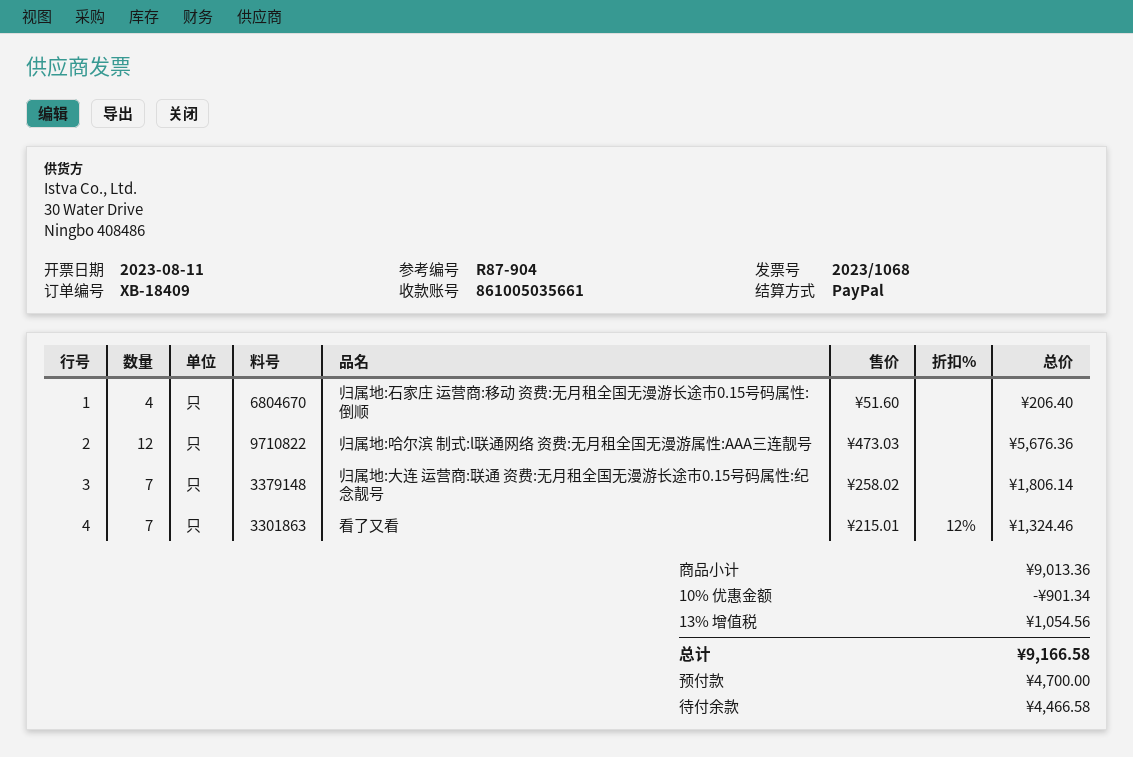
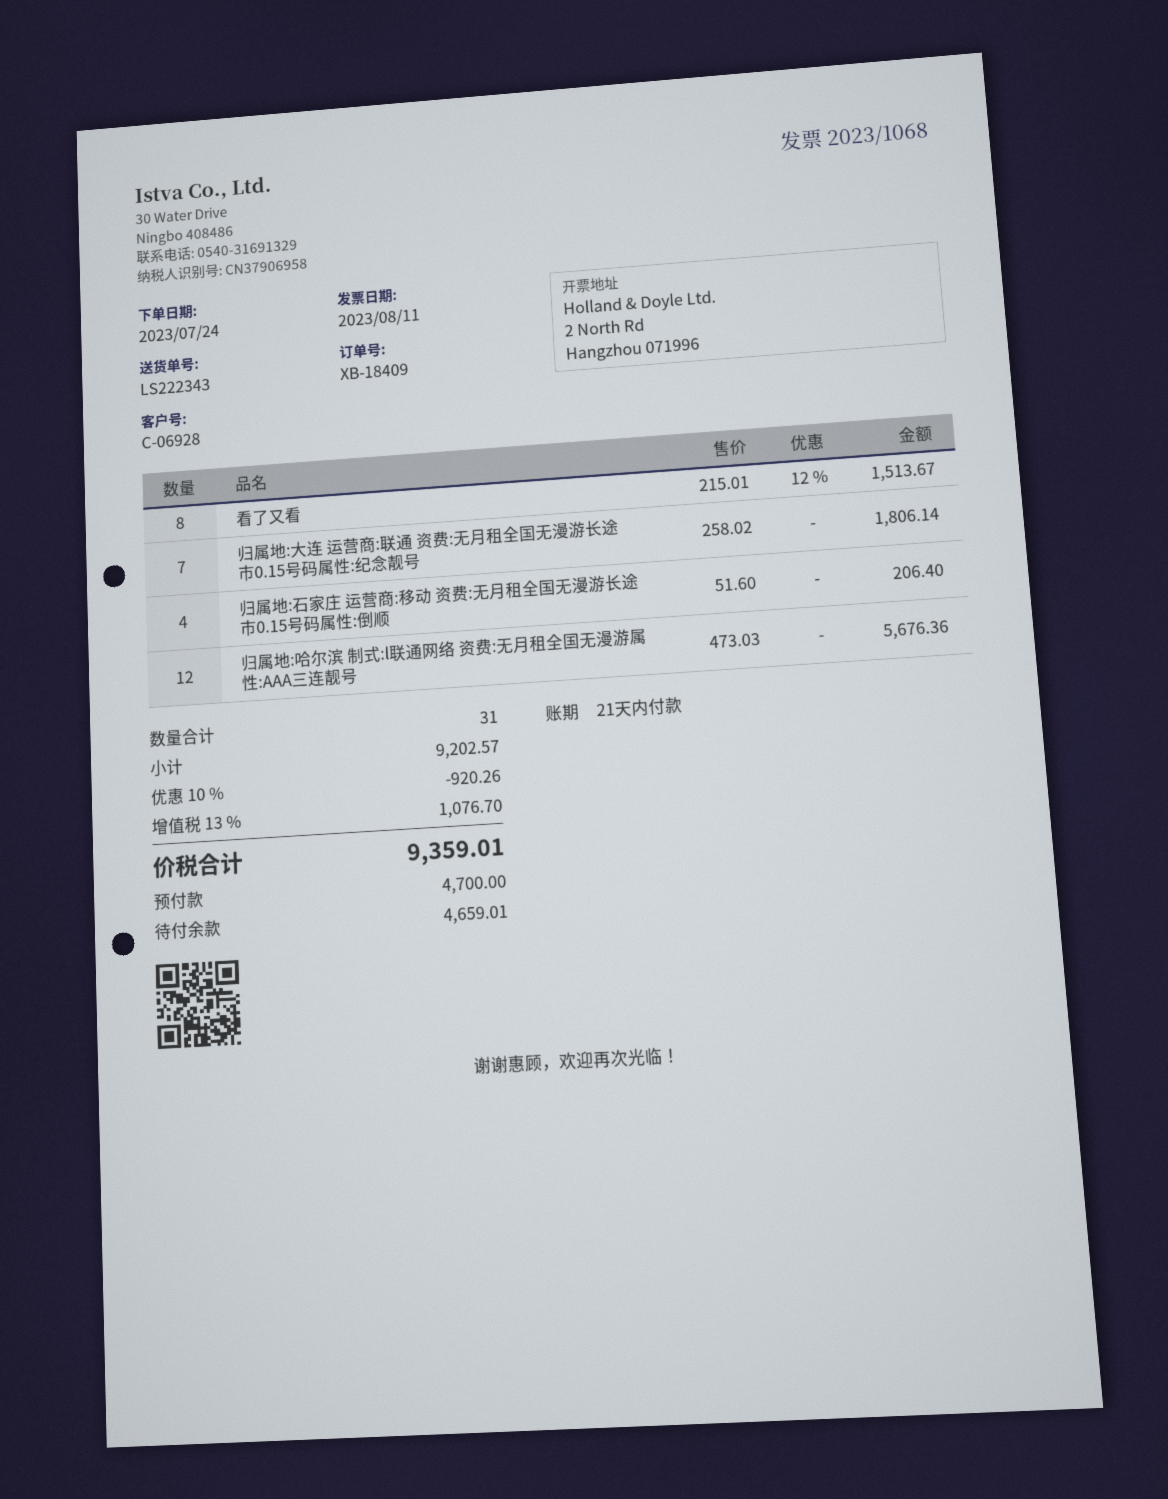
看了又看: 7 x 215.01 - 12% = 1324.46 -> 8 x 215.01 - 12% = 1513.67
subtotal: 9013.36 -> 9202.57
discount: 10% = 901.34 -> 10% = 920.26
tax: 13% = 1054.56 -> 13% = 1076.70
total: 9166.58 -> 9359.01
balance: 4466.58 -> 4659.01

